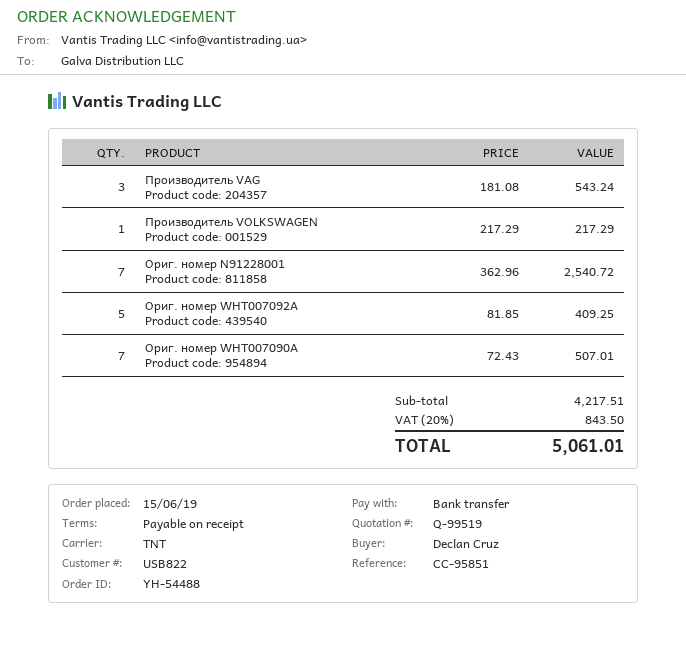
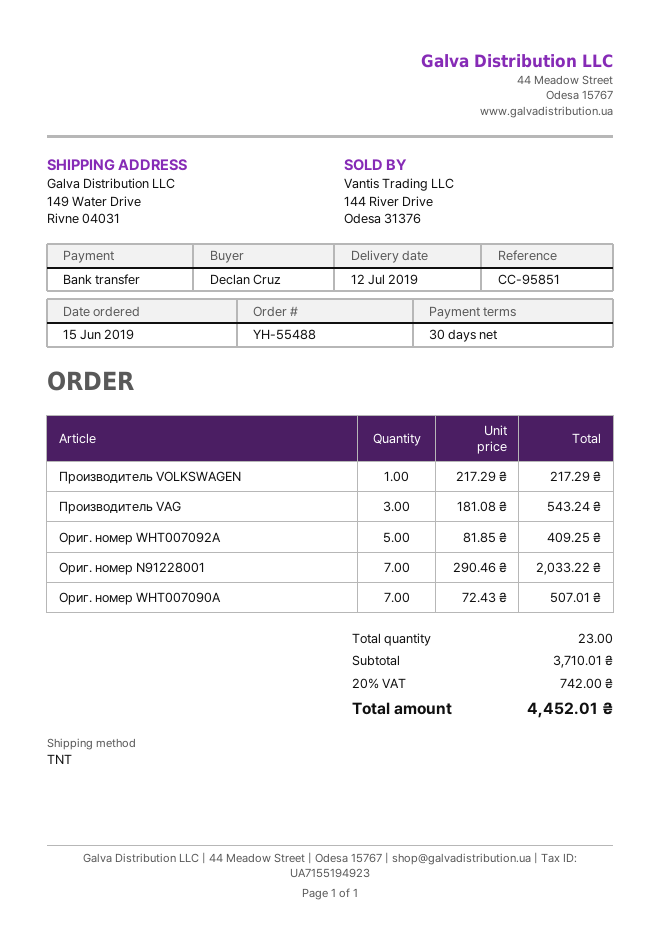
order number: YH-54488 -> YH-55488
payment terms: on receipt -> 30 days
Ориг. номер N91228001: 7 x 362.96 = 2540.72 -> 7 x 290.46 = 2033.22
subtotal: 4217.51 -> 3710.01
tax: 20% = 843.50 -> 20% = 742.00
total: 5061.01 -> 4452.01

